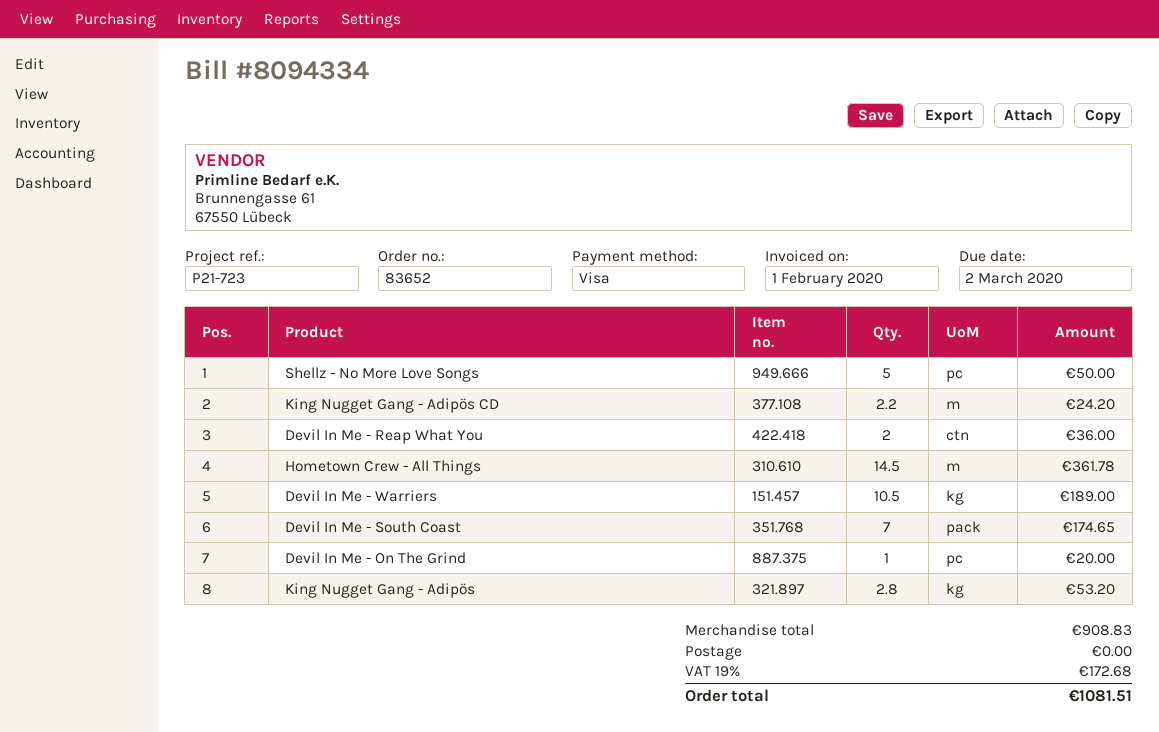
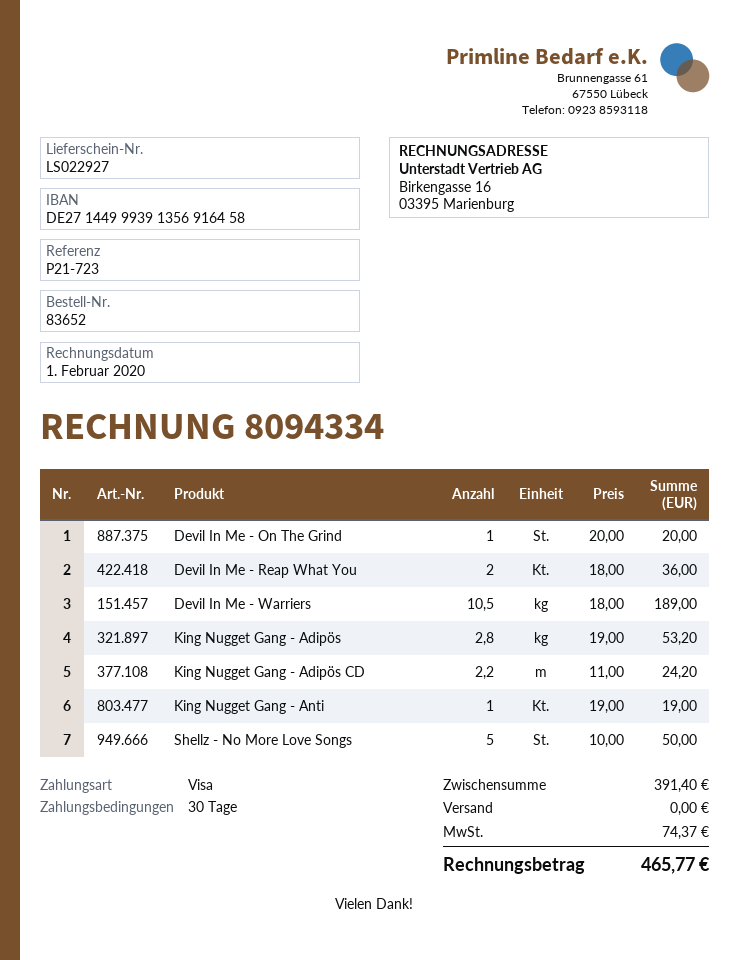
Hometown Crew - All Things: 14.5 for 361.78 -> none
Devil In Me - South Coast: 7 for 174.65 -> none
King Nugget Gang - Anti: none -> 1 for 19.00
subtotal: 908.83 -> 391.40
tax: 172.68 -> 74.37
total: 1081.51 -> 465.77

